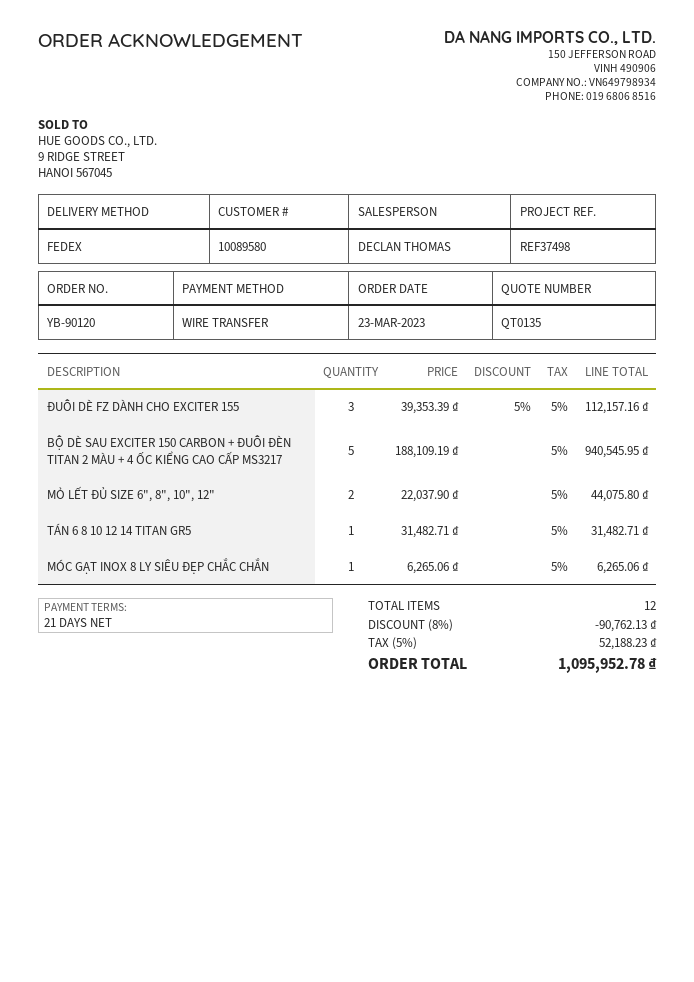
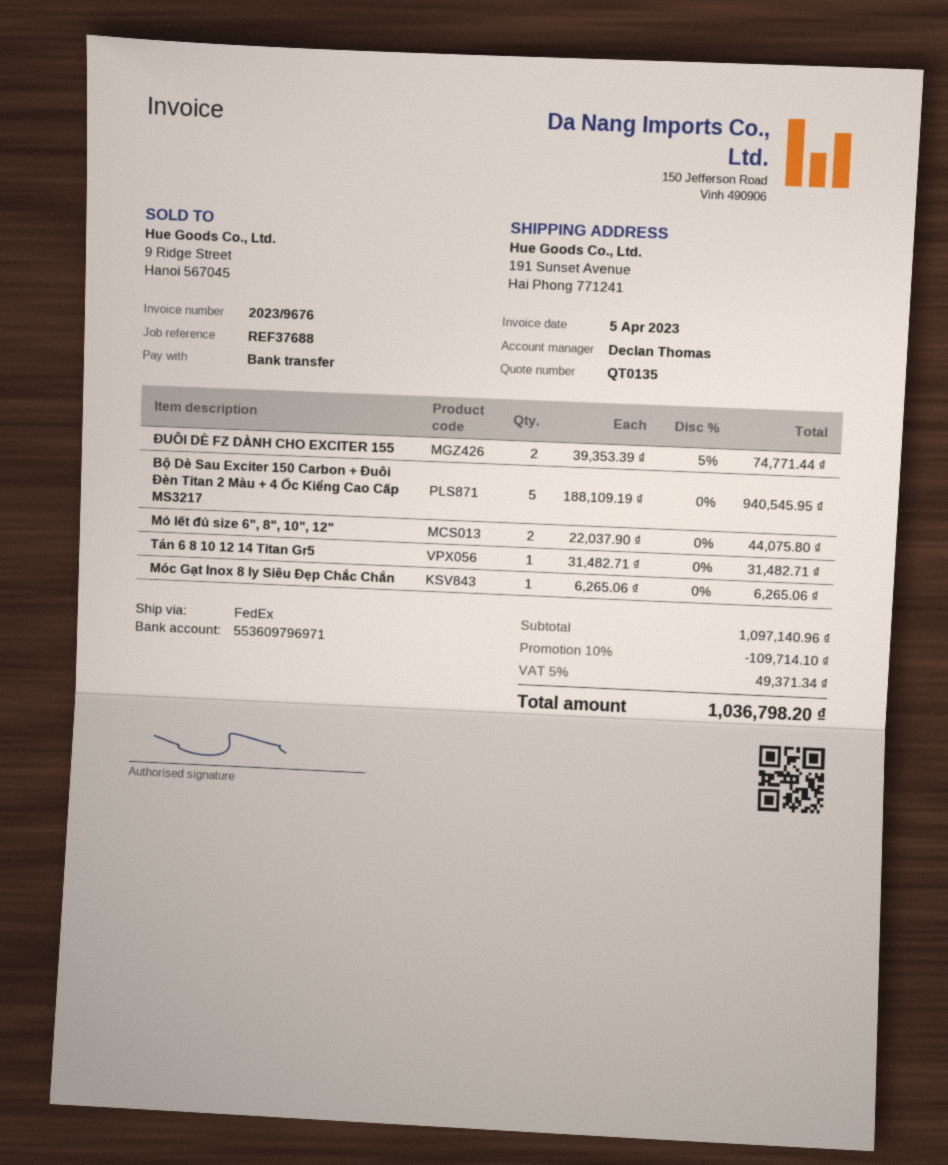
reference: REF37498 -> REF37688
ĐUÔI DÈ FZ DÀNH CHO EXCITER 155: 3 x 39353.39 - 5% = 112157.16 -> 2 x 39353.39 - 5% = 74771.44
discount: 8% = 90762.13 -> 10% = 109714.10
tax: 5% = 52188.23 -> 5% = 49371.34
total: 1095952.78 -> 1036798.20

